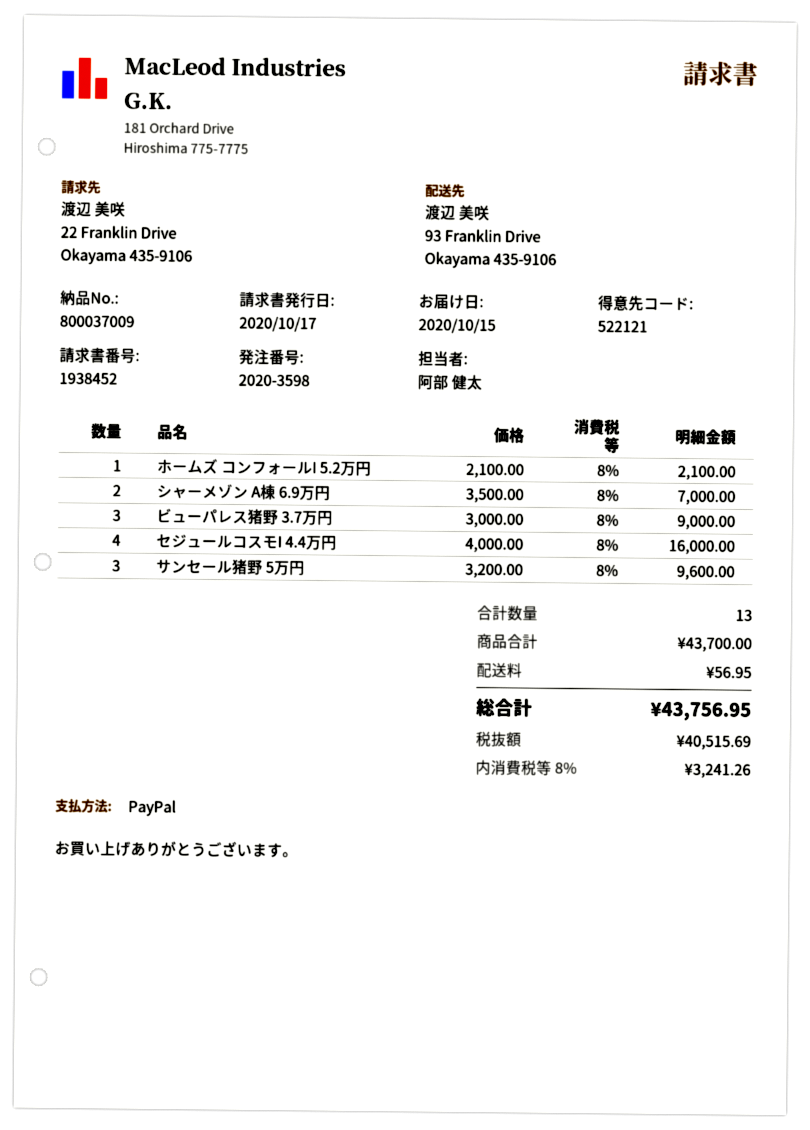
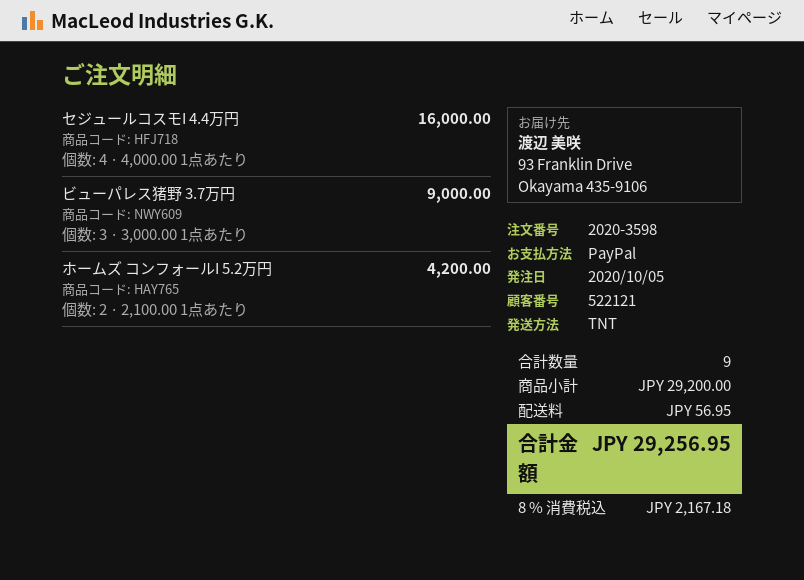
ホームズ コンフォールI 5.2万円: 1 x 2100.00 = 2100.00 -> 2 x 2100.00 = 4200.00
シャーメゾン A棟 6.9万円: 2 x 3500.00 = 7000.00 -> none
サンセール猪野 5万円: 3 x 3200.00 = 9600.00 -> none
total quantity: 13 -> 9
subtotal: 43700.00 -> 29200.00
tax: 8% = 3241.26 -> 8% = 2167.18
total: 43756.95 -> 29256.95

